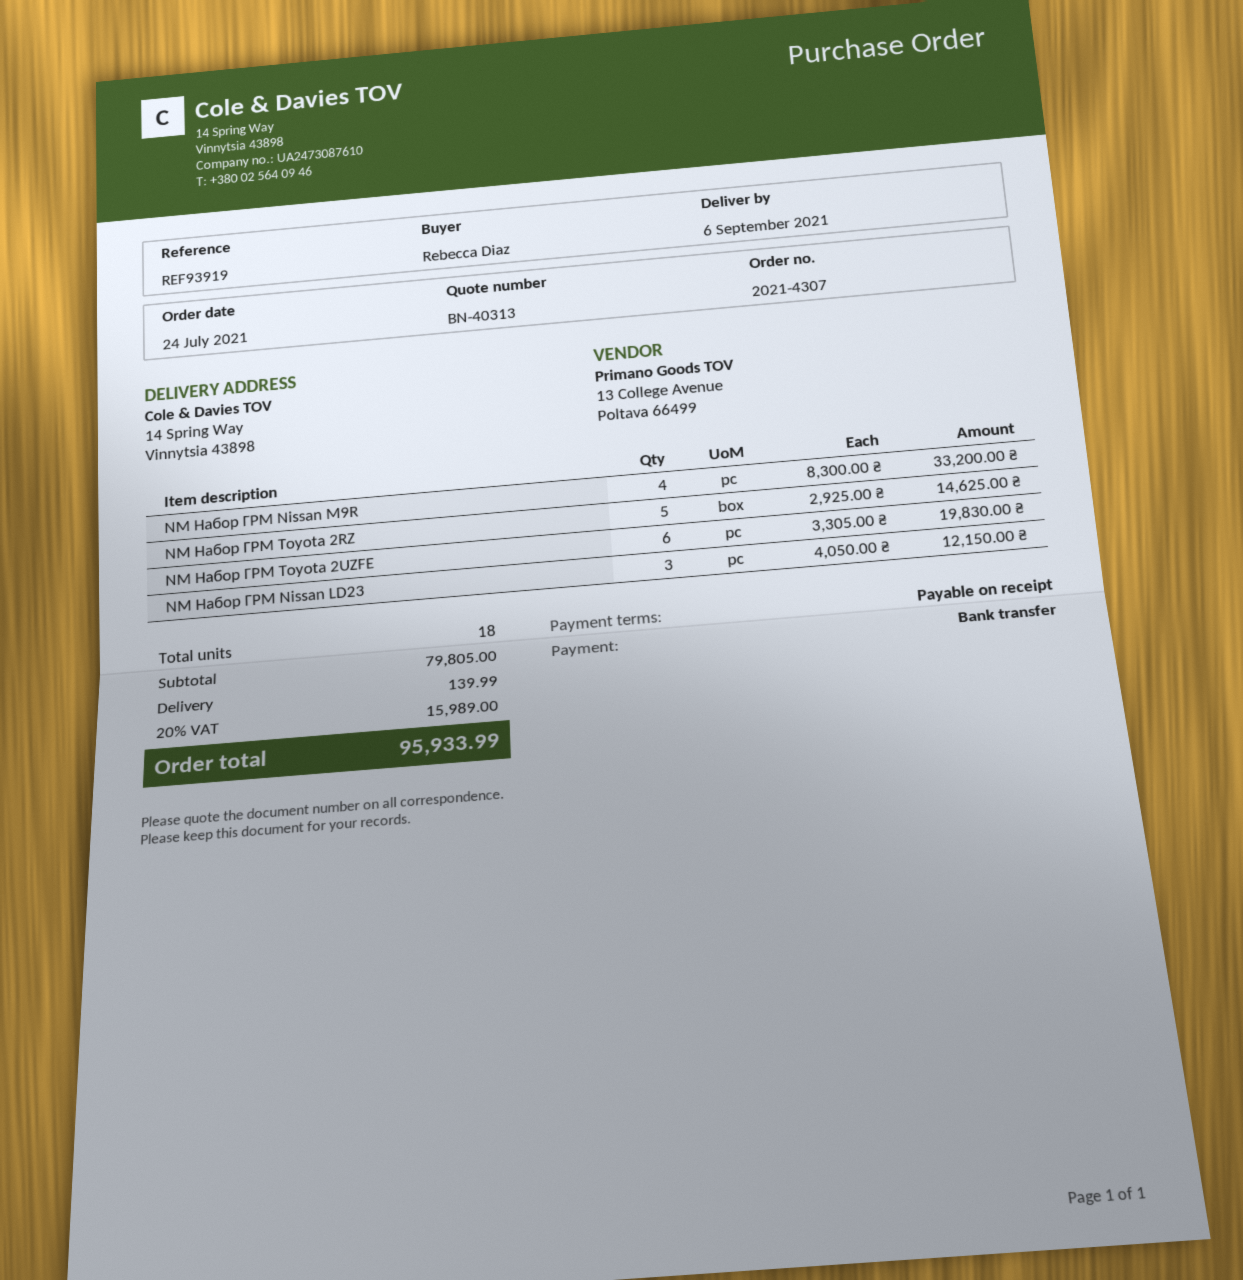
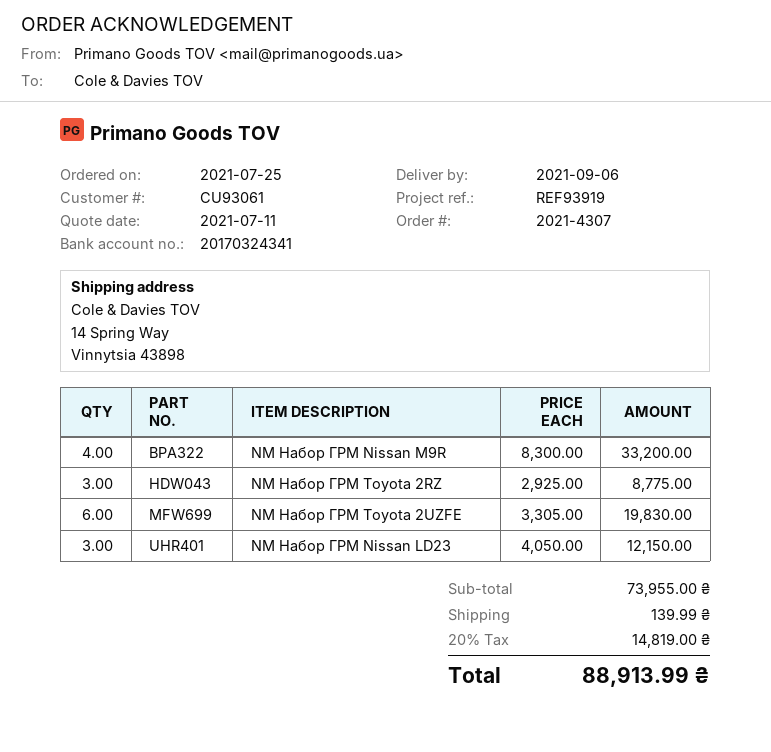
order date: 2021-07-24 -> 2021-07-25
NM Набор ГРМ Toyota 2RZ: 5 x 2925.00 = 14625.00 -> 3 x 2925.00 = 8775.00
subtotal: 79805.00 -> 73955.00
tax: 20% = 15989.00 -> 20% = 14819.00
total: 95933.99 -> 88913.99

